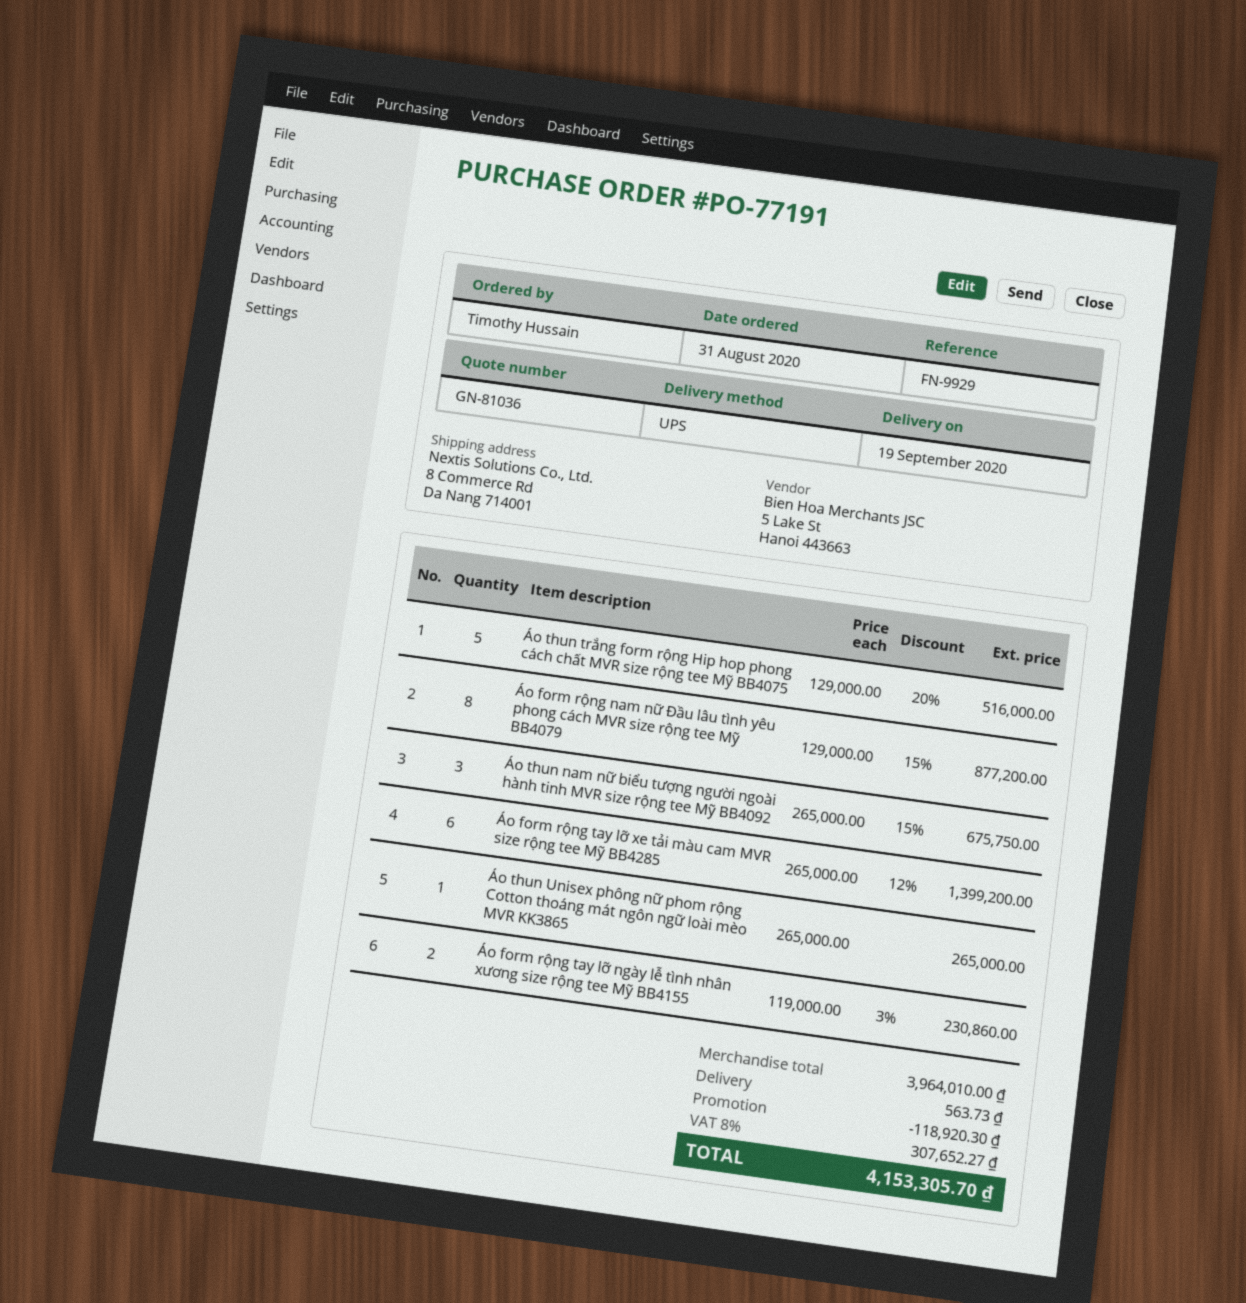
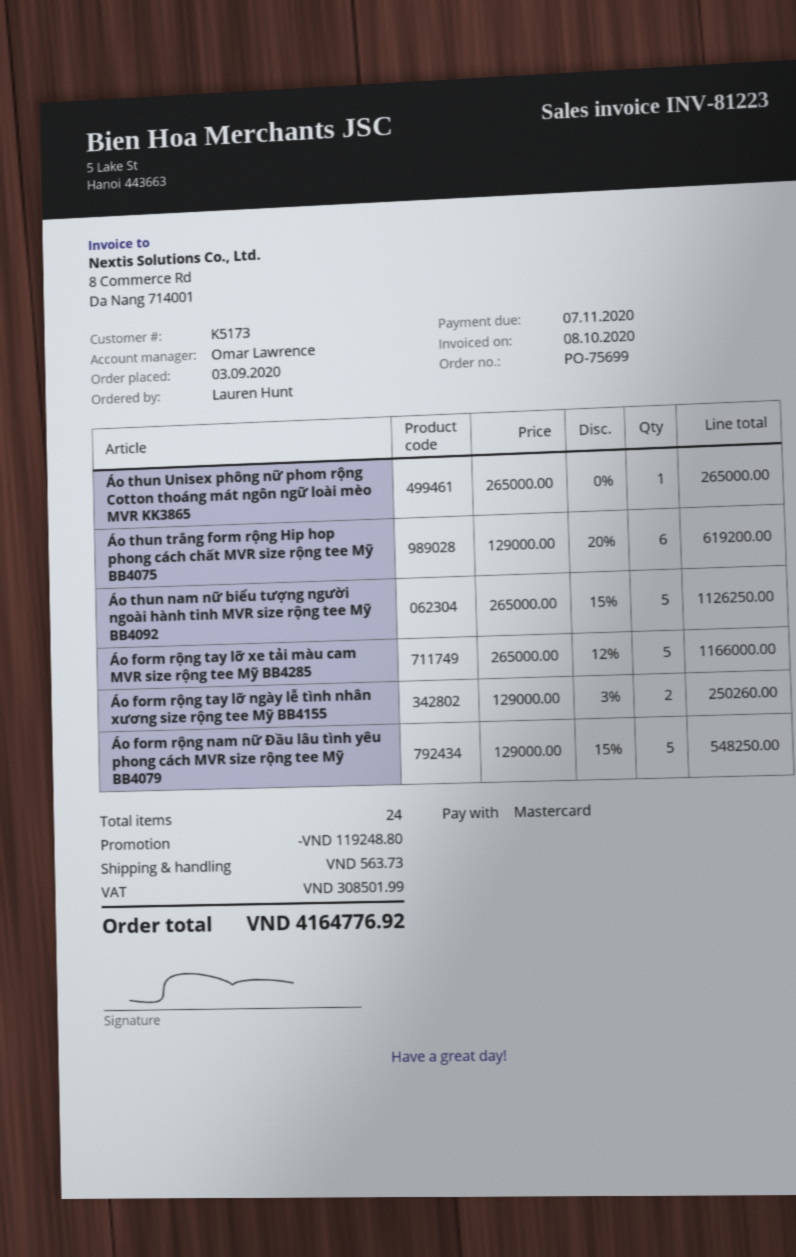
order number: PO-77191 -> PO-75699
order date: 2020-08-31 -> 2020-09-03
ordered by: Timothy Hussain -> Lauren Hunt
Áo thun trắng form rộng Hip hop phong cách chất MVR size rộng tee Mỹ BB4075: 5 x 129000.00 - 20% = 516000.00 -> 6 x 129000.00 - 20% = 619200.00
Áo form rộng nam nữ Đầu lâu tình yêu phong cách MVR size rộng tee Mỹ BB4079: 8 x 129000.00 - 15% = 877200.00 -> 5 x 129000.00 - 15% = 548250.00
Áo thun nam nữ biểu tượng người ngoài hành tinh MVR size rộng tee Mỹ BB4092: 3 x 265000.00 - 15% = 675750.00 -> 5 x 265000.00 - 15% = 1126250.00
Áo form rộng tay lỡ xe tải màu cam MVR size rộng tee Mỹ BB4285: 6 x 265000.00 - 12% = 1399200.00 -> 5 x 265000.00 - 12% = 1166000.00
Áo form rộng tay lỡ ngày lễ tình nhân xương size rộng tee Mỹ BB4155: 2 x 119000.00 - 3% = 230860.00 -> 2 x 129000.00 - 3% = 250260.00
discount: 118920.30 -> 119248.80
tax: 307652.27 -> 308501.99
total: 4153305.70 -> 4164776.92

